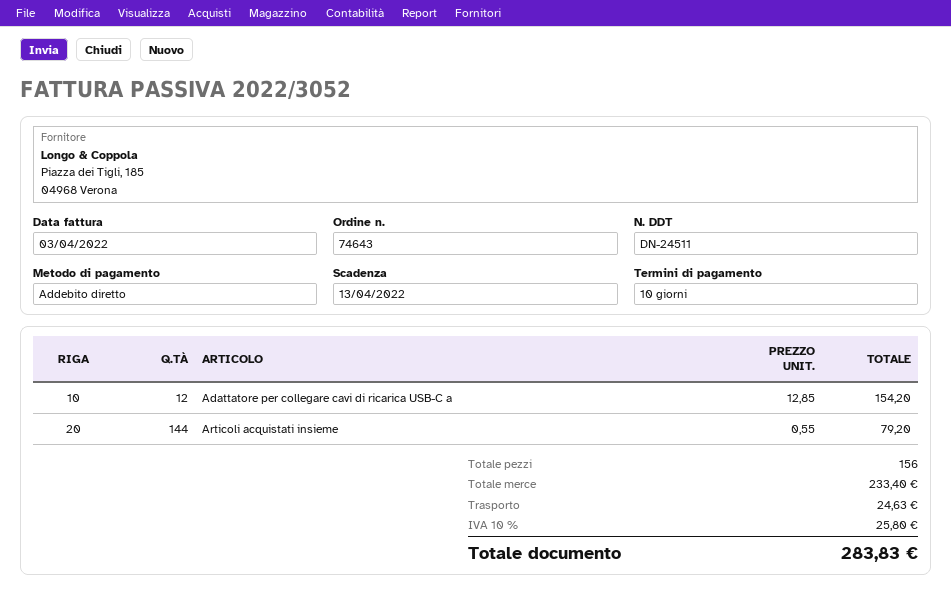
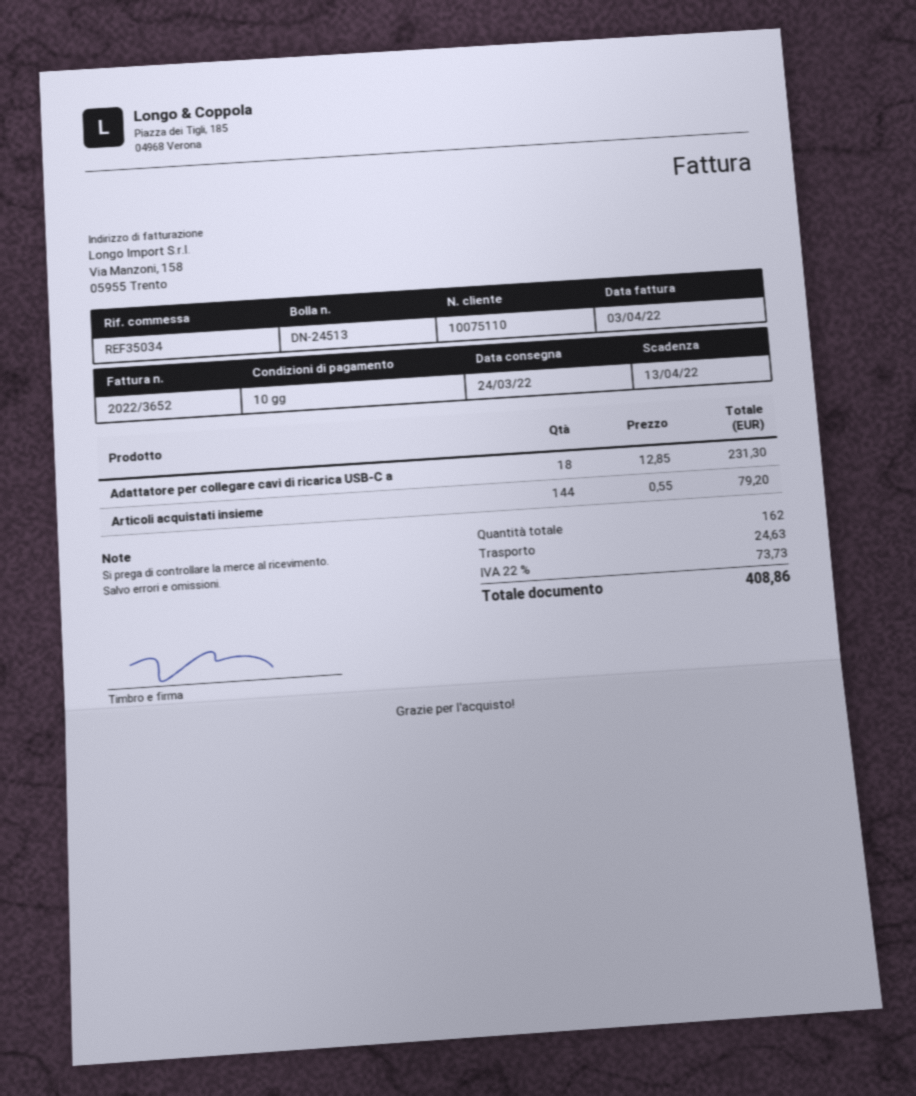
delivery note number: DN-24511 -> DN-24513
invoice number: 2022/3052 -> 2022/3652
Adattatore per collegare cavi di ricarica USB-C a: 12 x 12.85 = 154.20 -> 18 x 12.85 = 231.30
total quantity: 156 -> 162
tax: 10% = 25.80 -> 22% = 73.73
total: 283.83 -> 408.86

